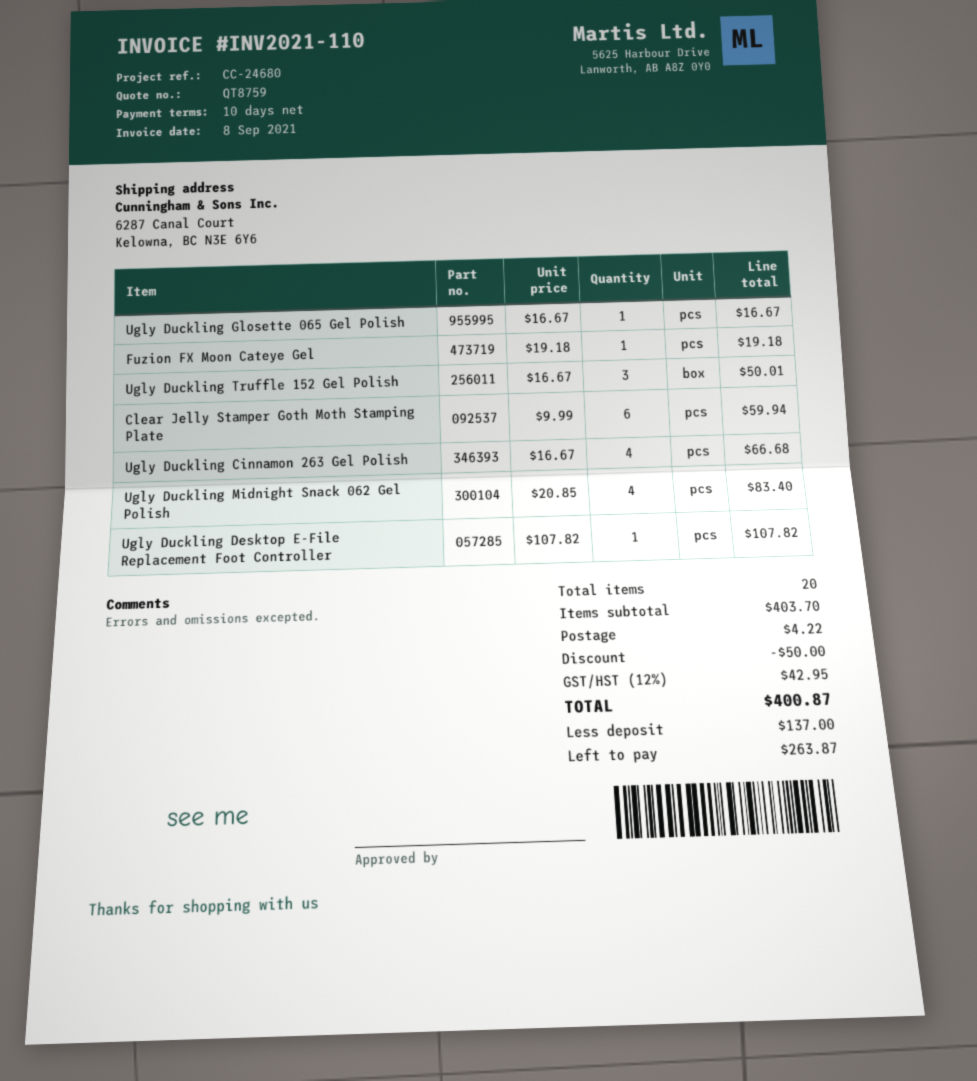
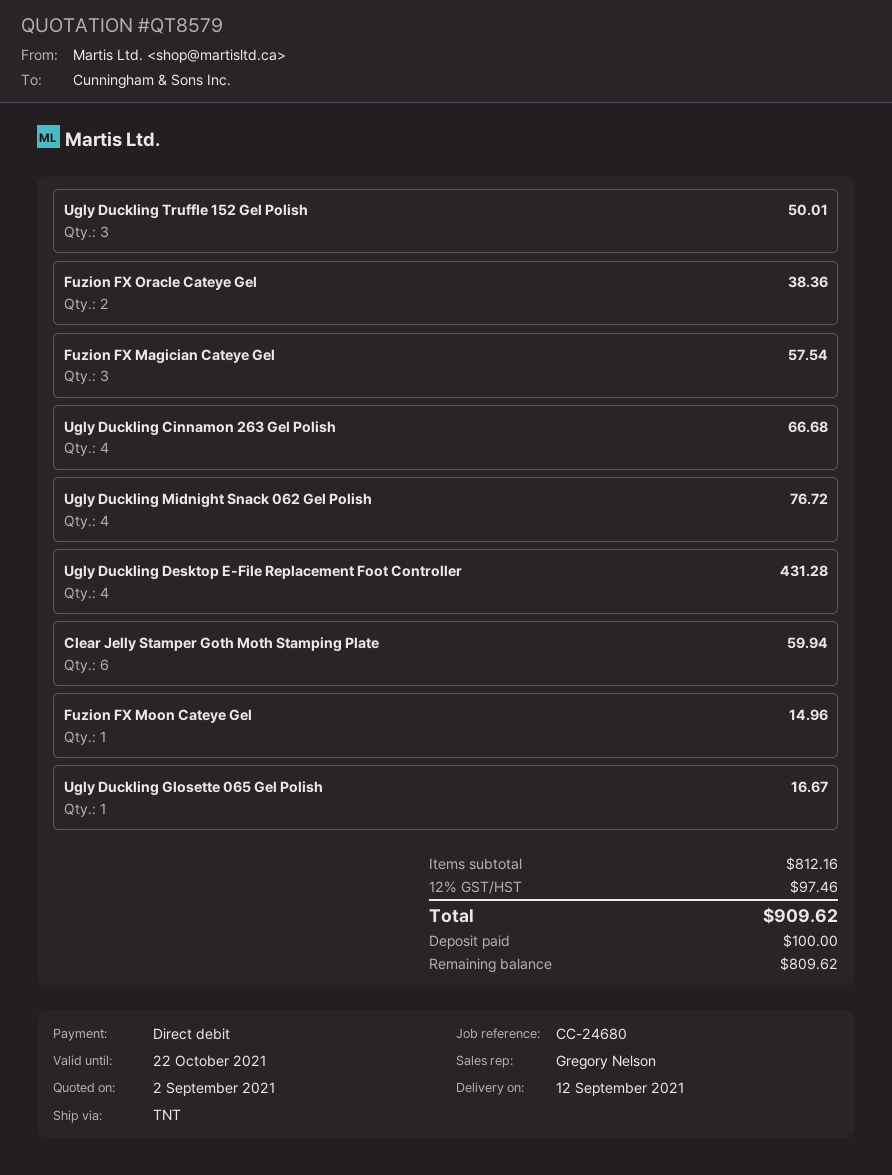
quote number: QT8759 -> QT8579
Fuzion FX Moon Cateye Gel: 1 for 19.18 -> 1 for 14.96
Ugly Duckling Midnight Snack 062 Gel Polish: 4 for 83.40 -> 4 for 76.72
Ugly Duckling Desktop E-File Replacement Foot Controller: 1 for 107.82 -> 4 for 431.28
Fuzion FX Oracle Cateye Gel: none -> 2 for 38.36
Fuzion FX Magician Cateye Gel: none -> 3 for 57.54
subtotal: 403.70 -> 812.16
discount: 50.00 -> none
shipping: 4.22 -> none
tax: 12% = 42.95 -> 12% = 97.46
total: 400.87 -> 909.62
deposit: 137.00 -> 100.00
balance: 263.87 -> 809.62

